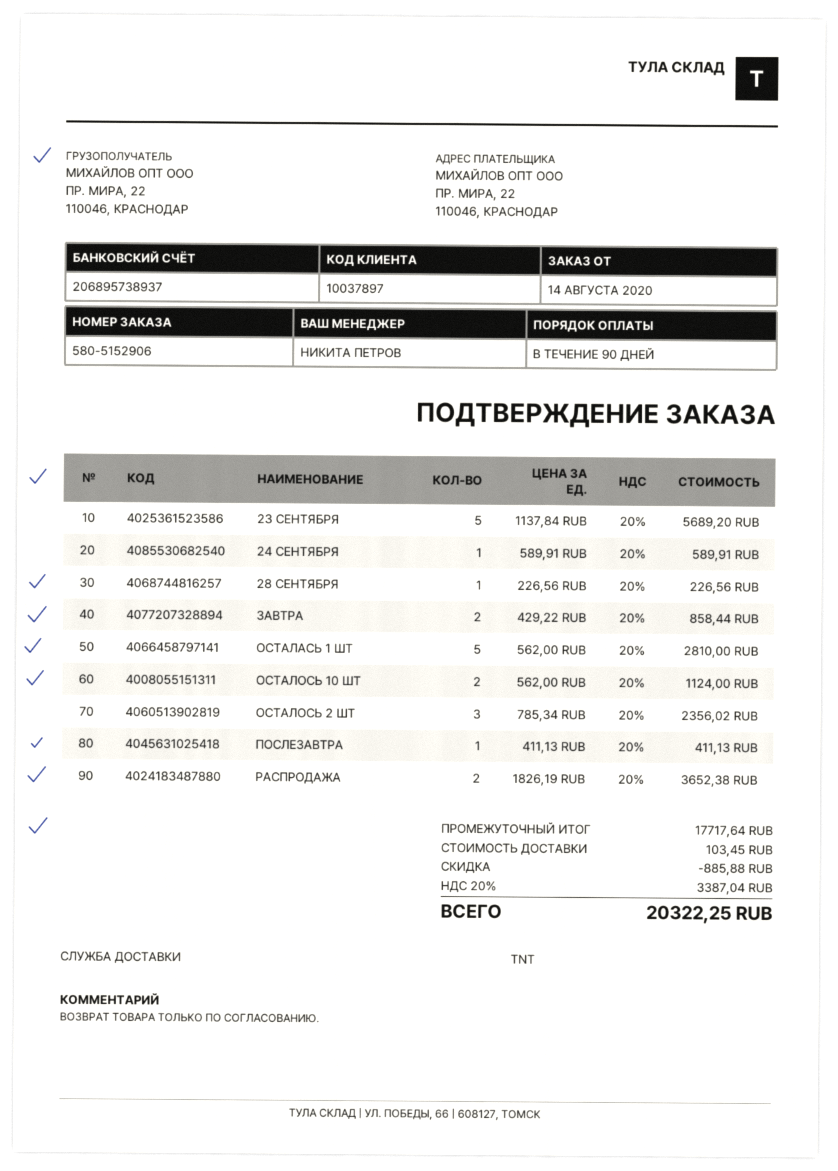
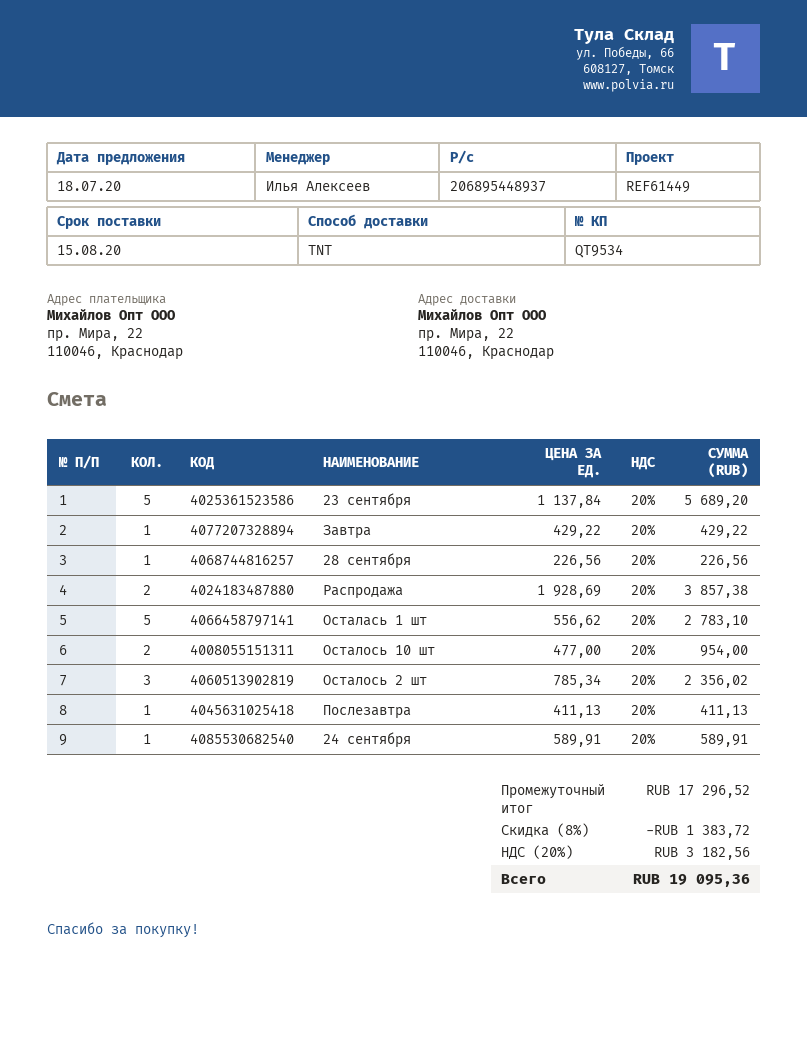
sales rep: НИКИТА ПЕТРОВ -> Илья Алексеев
bank account: 206895738937 -> 206895448937
ЗАВТРА: 2 x 429.22 = 858.44 -> 1 x 429.22 = 429.22
ОСТАЛАСЬ 1 ШТ: 5 x 562.00 = 2810.00 -> 5 x 556.62 = 2783.10
ОСТАЛОСЬ 10 ШТ: 2 x 562.00 = 1124.00 -> 2 x 477.00 = 954.00
РАСПРОДАЖА: 2 x 1826.19 = 3652.38 -> 2 x 1928.69 = 3857.38
subtotal: 17717.64 -> 17296.52
discount: 885.88 -> 1383.72
shipping: 103.45 -> none
tax: 20% = 3387.04 -> 20% = 3182.56
total: 20322.25 -> 19095.36

